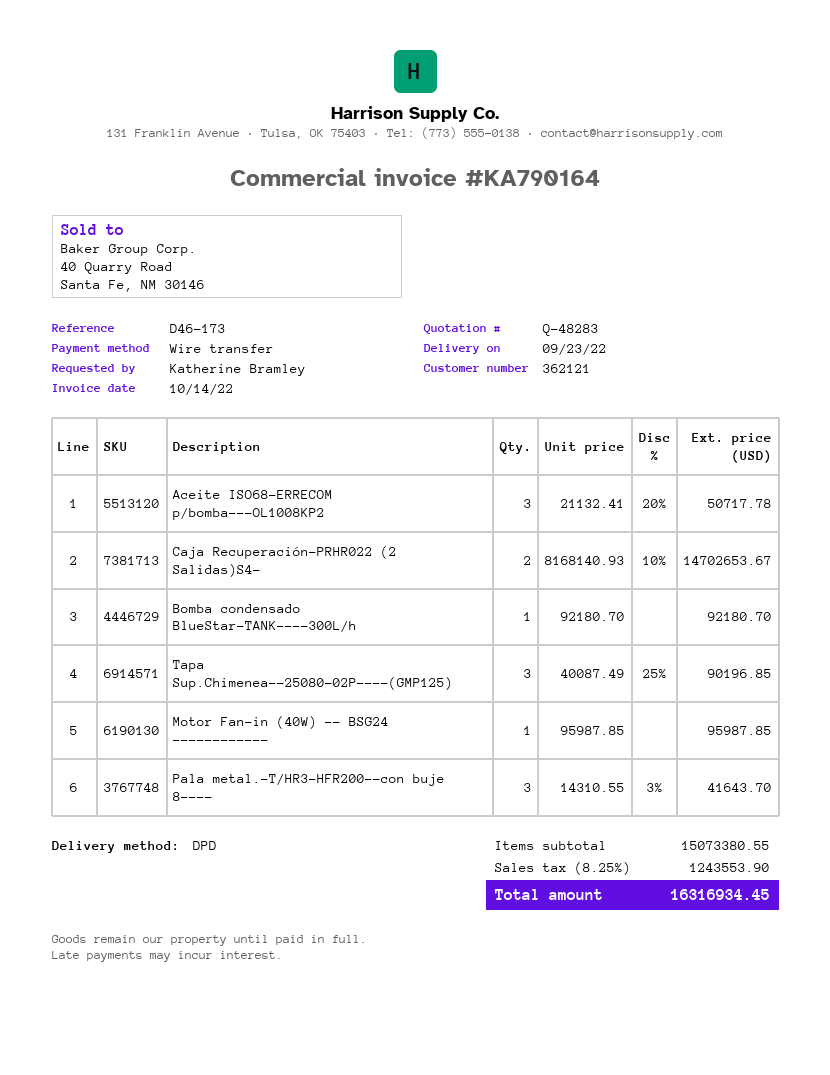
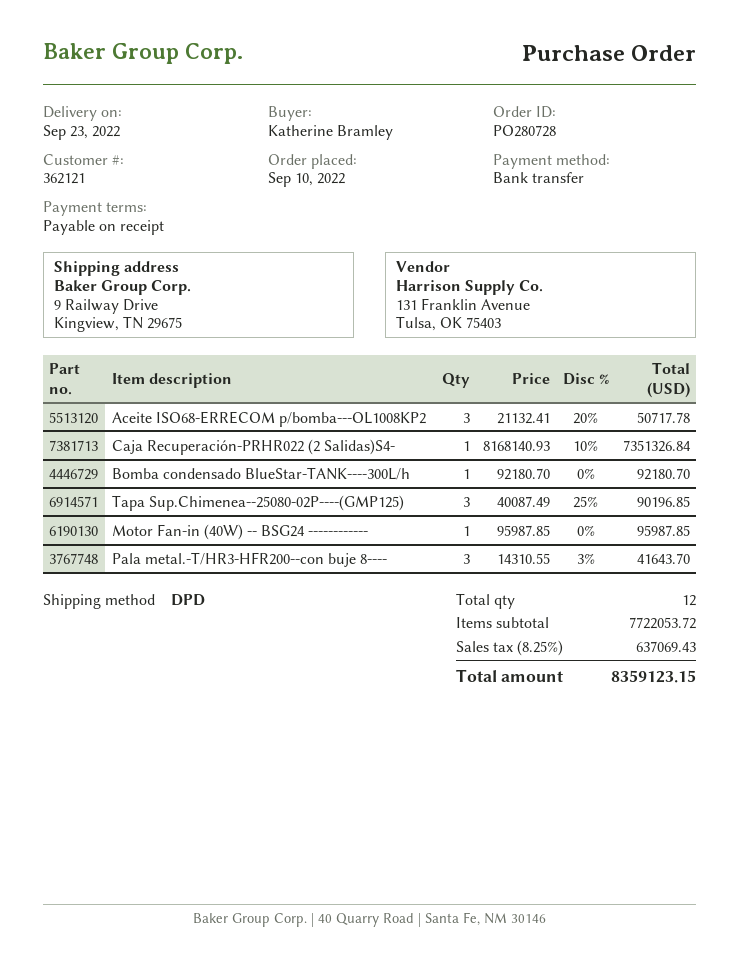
Caja Recuperación-PRHR022 (2 Salidas)S4-: 2 x 8168140.93 - 10% = 14702653.67 -> 1 x 8168140.93 - 10% = 7351326.84
subtotal: 15073380.55 -> 7722053.72
tax: 8.25% = 1243553.90 -> 8.25% = 637069.43
total: 16316934.45 -> 8359123.15

